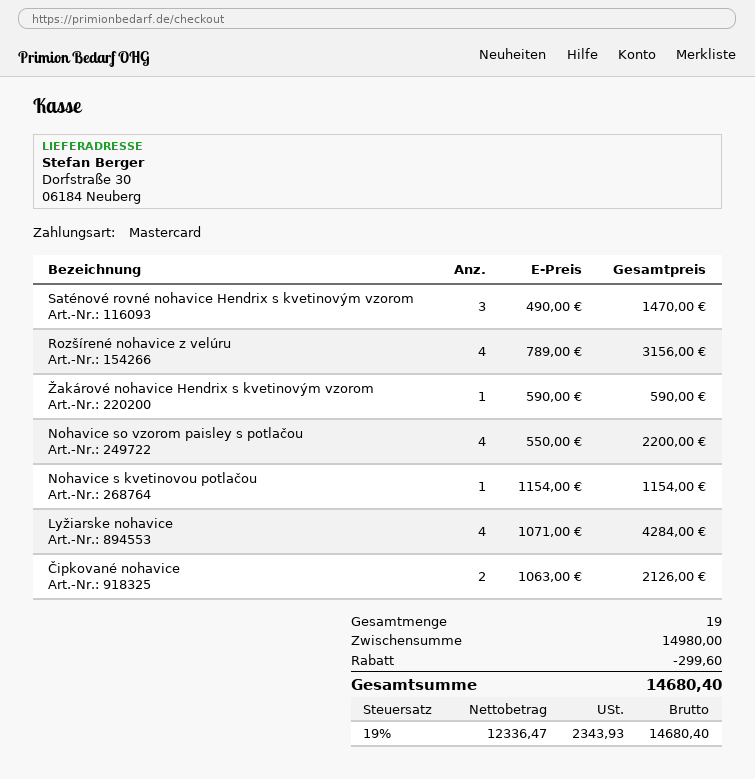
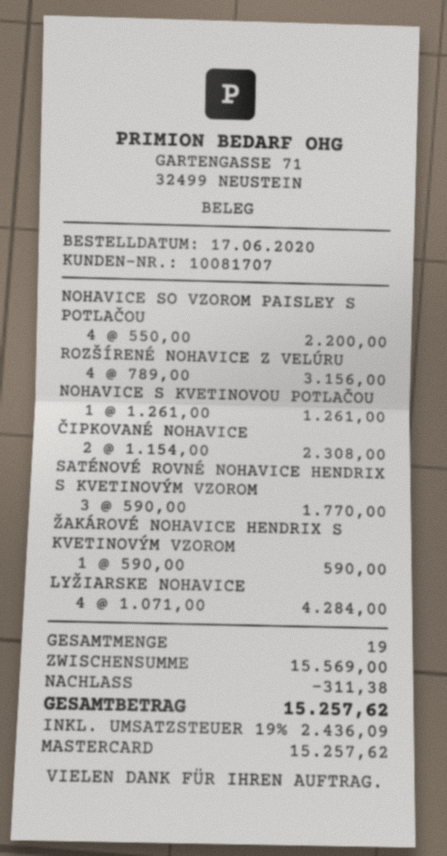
Saténové rovné nohavice Hendrix s kvetinovým vzorom: 3 x 490.00 = 1470.00 -> 3 x 590.00 = 1770.00
Nohavice s kvetinovou potlačou: 1 x 1154.00 = 1154.00 -> 1 x 1261.00 = 1261.00
Čipkované nohavice: 2 x 1063.00 = 2126.00 -> 2 x 1154.00 = 2308.00
subtotal: 14980.00 -> 15569.00
discount: 299.60 -> 311.38
tax: 19% = 2343.93 -> 19% = 2436.09
total: 14680.40 -> 15257.62

